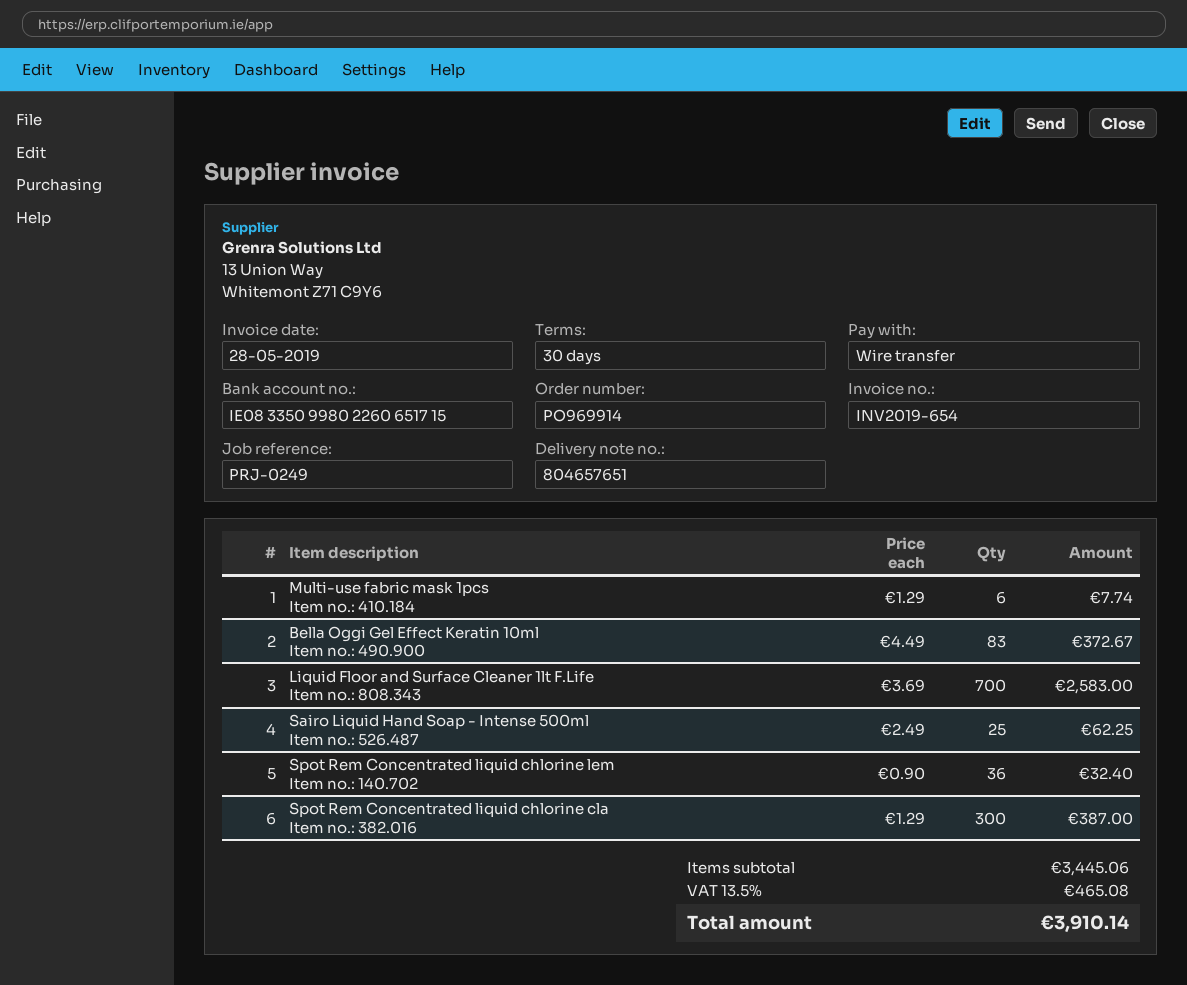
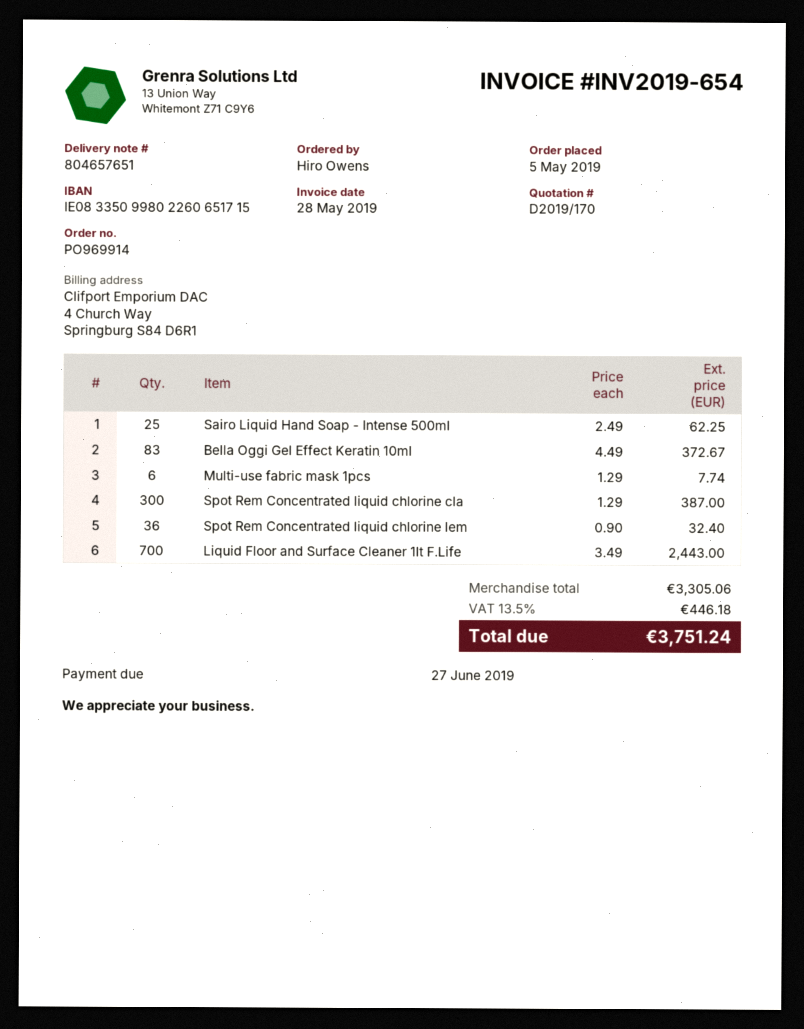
Liquid Floor and Surface Cleaner 1lt F.Life: 700 x 3.69 = 2583.00 -> 700 x 3.49 = 2443.00
subtotal: 3445.06 -> 3305.06
tax: 13.5% = 465.08 -> 13.5% = 446.18
total: 3910.14 -> 3751.24

